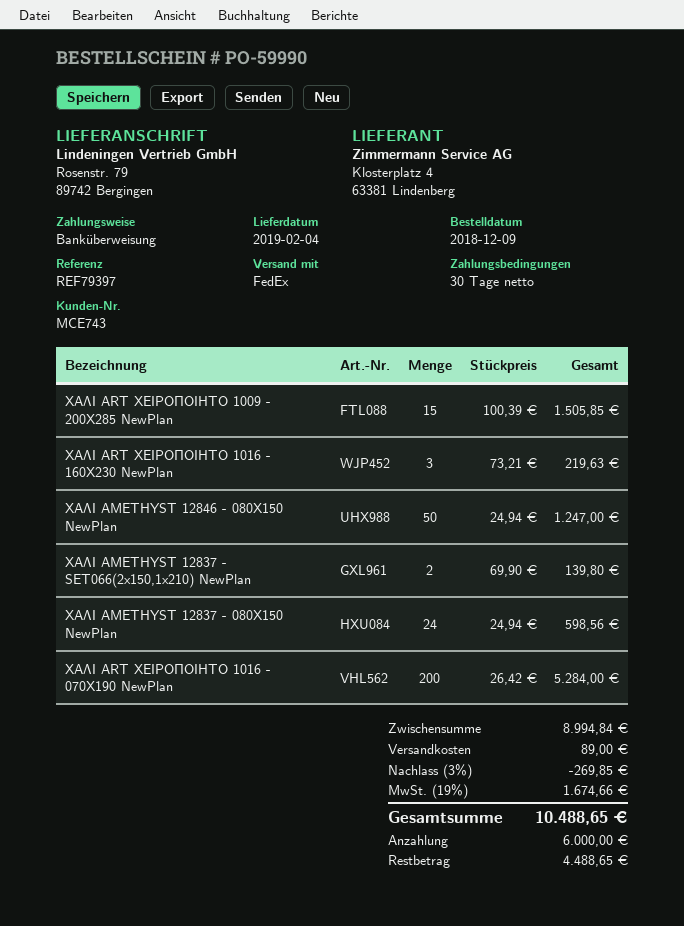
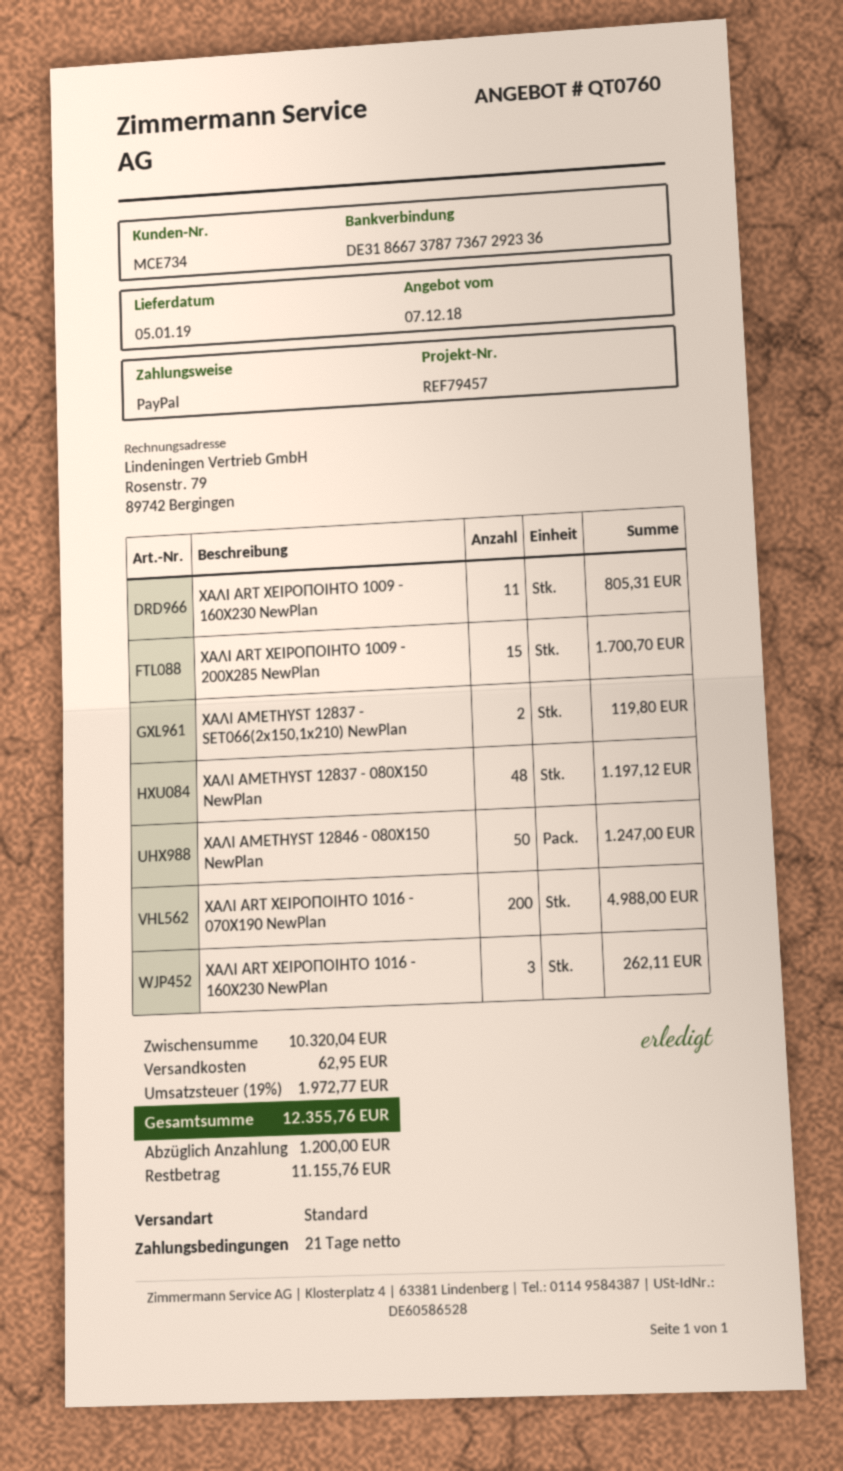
delivery date: 2019-02-04 -> 2019-01-05
payment terms: 30 days -> 21 days
customer number: MCE743 -> MCE734
reference: REF79397 -> REF79457
payment method: bank transfer -> PayPal
shipping method: FedEx -> standard
ΧΑΛΙ ART ΧΕΙΡΟΠΟΙΗΤΟ 1009 - 200X285 NewPlan: 15 for 1505.85 -> 15 for 1700.70
ΧΑΛΙ ART ΧΕΙΡΟΠΟΙΗΤΟ 1016 - 160X230 NewPlan: 3 for 219.63 -> 3 for 262.11
ΧΑΛΙ AMETHYST 12837 - SET066(2x150,1x210) NewPlan: 2 for 139.80 -> 2 for 119.80
ΧΑΛΙ AMETHYST 12837 - 080X150 NewPlan: 24 for 598.56 -> 48 for 1197.12
ΧΑΛΙ ART ΧΕΙΡΟΠΟΙΗΤΟ 1016 - 070X190 NewPlan: 200 for 5284.00 -> 200 for 4988.00
ΧΑΛΙ ART ΧΕΙΡΟΠΟΙΗΤΟ 1009 - 160X230 NewPlan: none -> 11 for 805.31
subtotal: 8994.84 -> 10320.04
discount: 3% = 269.85 -> none
shipping: 89.00 -> 62.95
tax: 19% = 1674.66 -> 19% = 1972.77
total: 10488.65 -> 12355.76
deposit: 6000.00 -> 1200.00
balance: 4488.65 -> 11155.76

